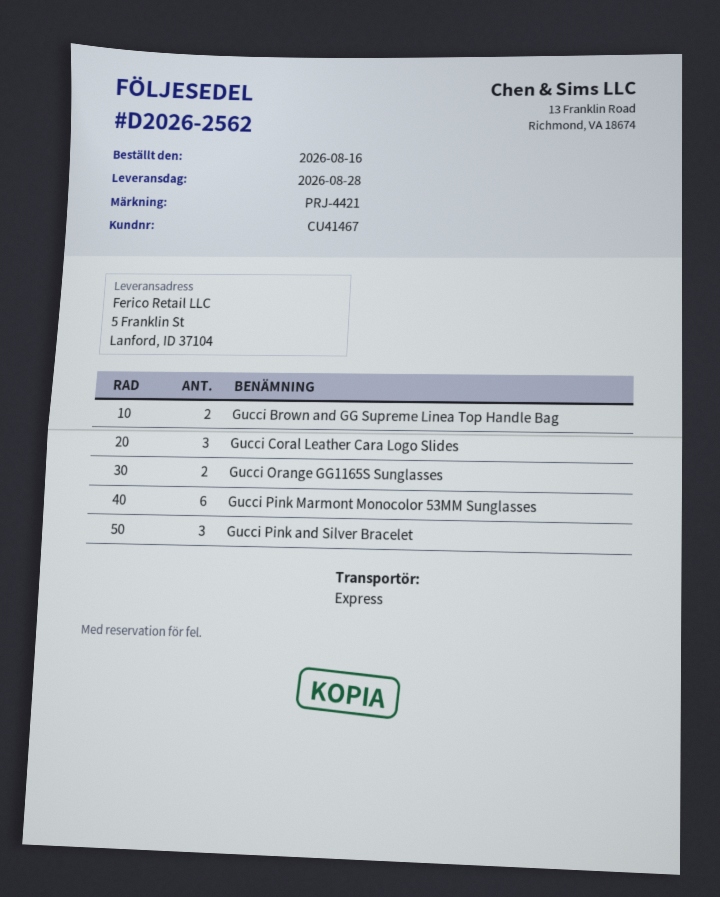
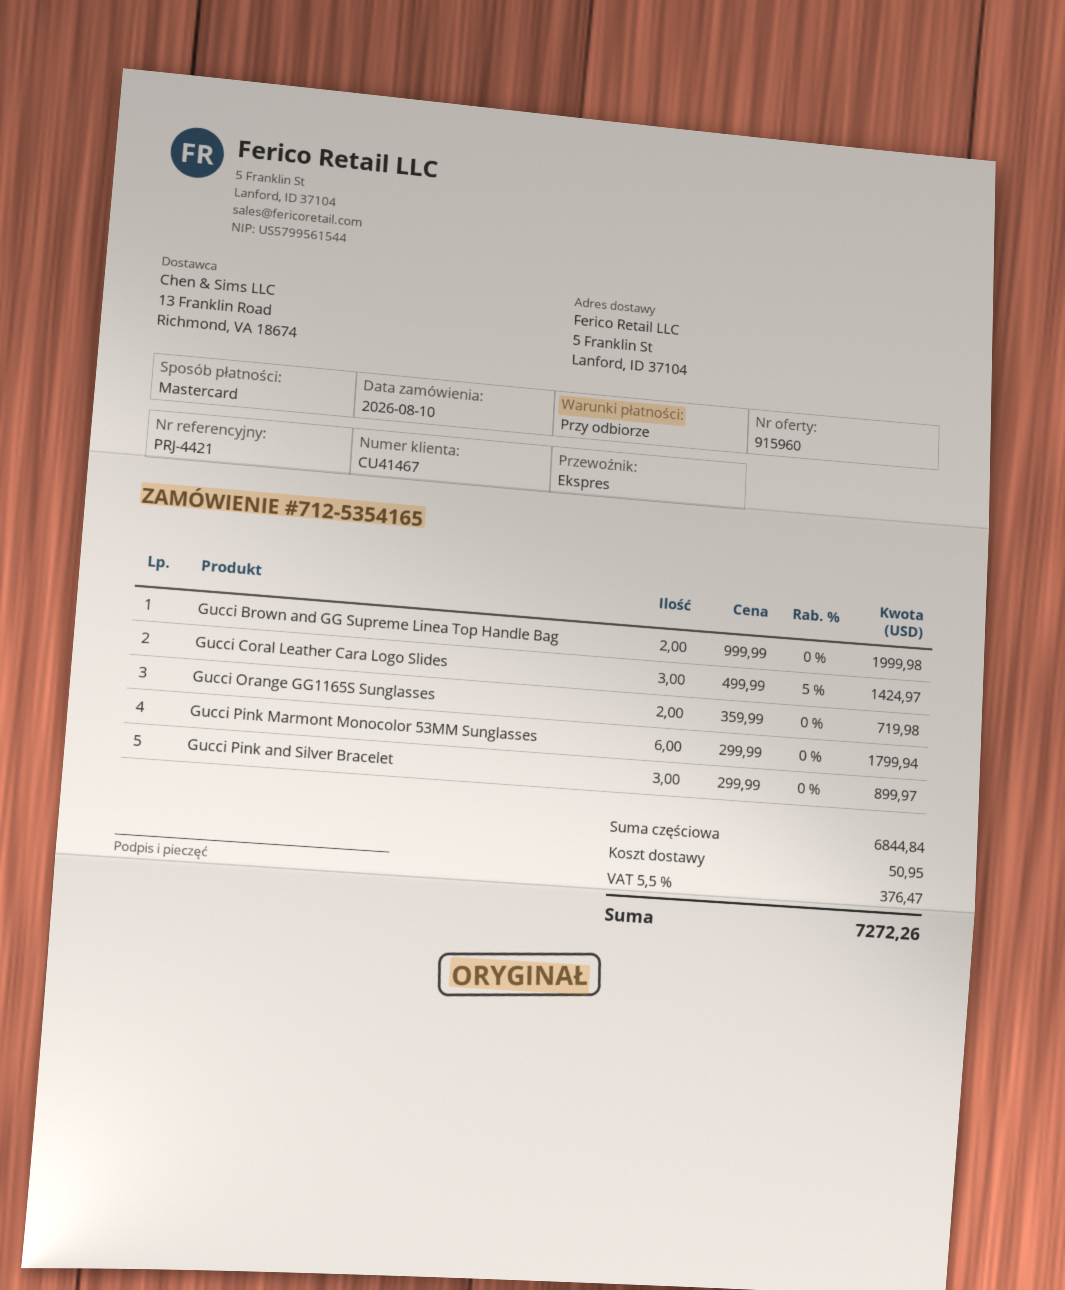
order date: 2026-08-16 -> 2026-08-10

